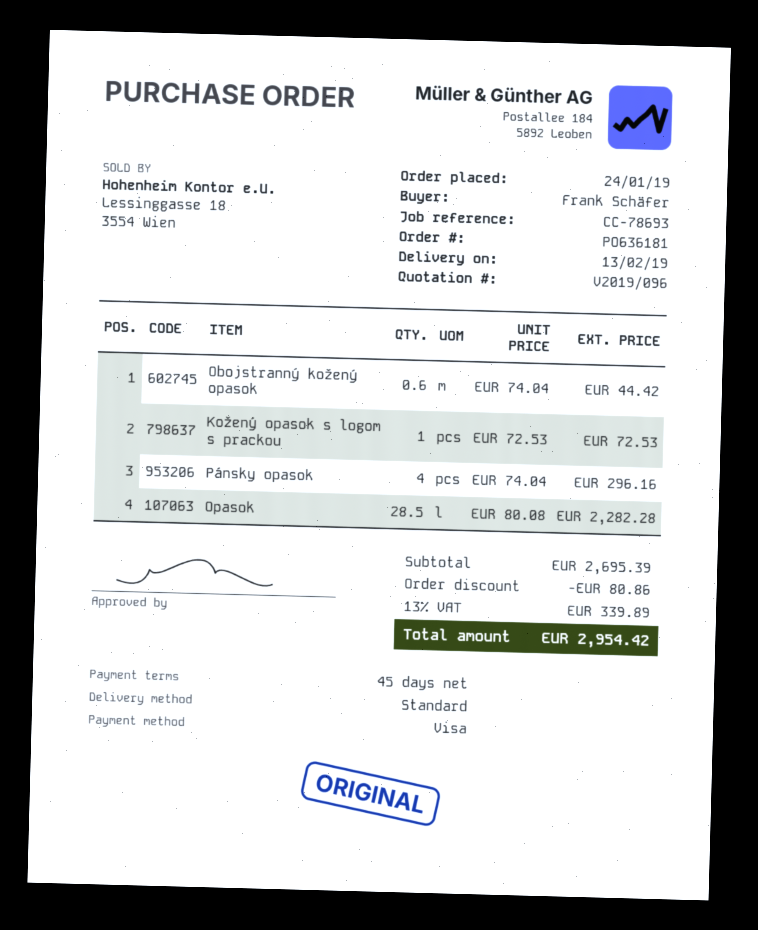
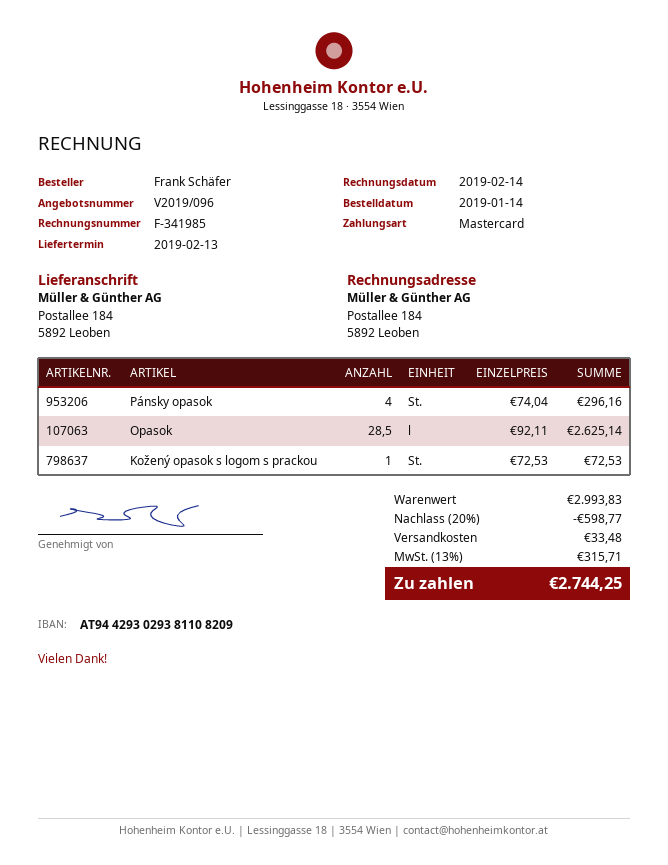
order date: 2019-01-24 -> 2019-01-14
payment method: Visa -> Mastercard
Obojstranný kožený opasok: 0.6 x 74.04 = 44.42 -> none
Opasok: 28.5 x 80.08 = 2282.28 -> 28.5 x 92.11 = 2625.14
subtotal: 2695.39 -> 2993.83
discount: 80.86 -> 598.77
shipping: none -> 33.48
tax: 13% = 339.89 -> 13% = 315.71
total: 2954.42 -> 2744.25

